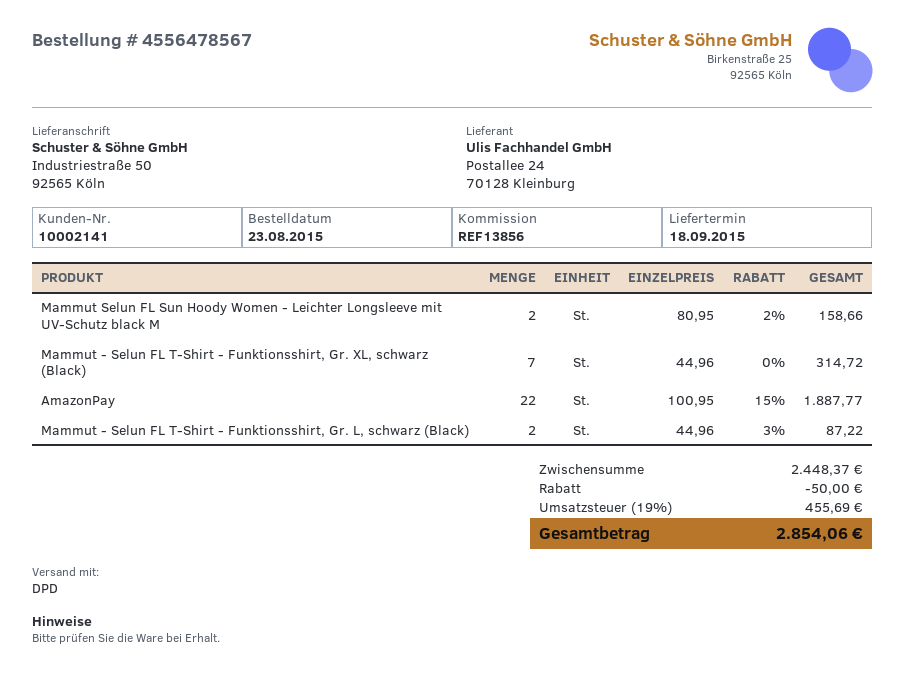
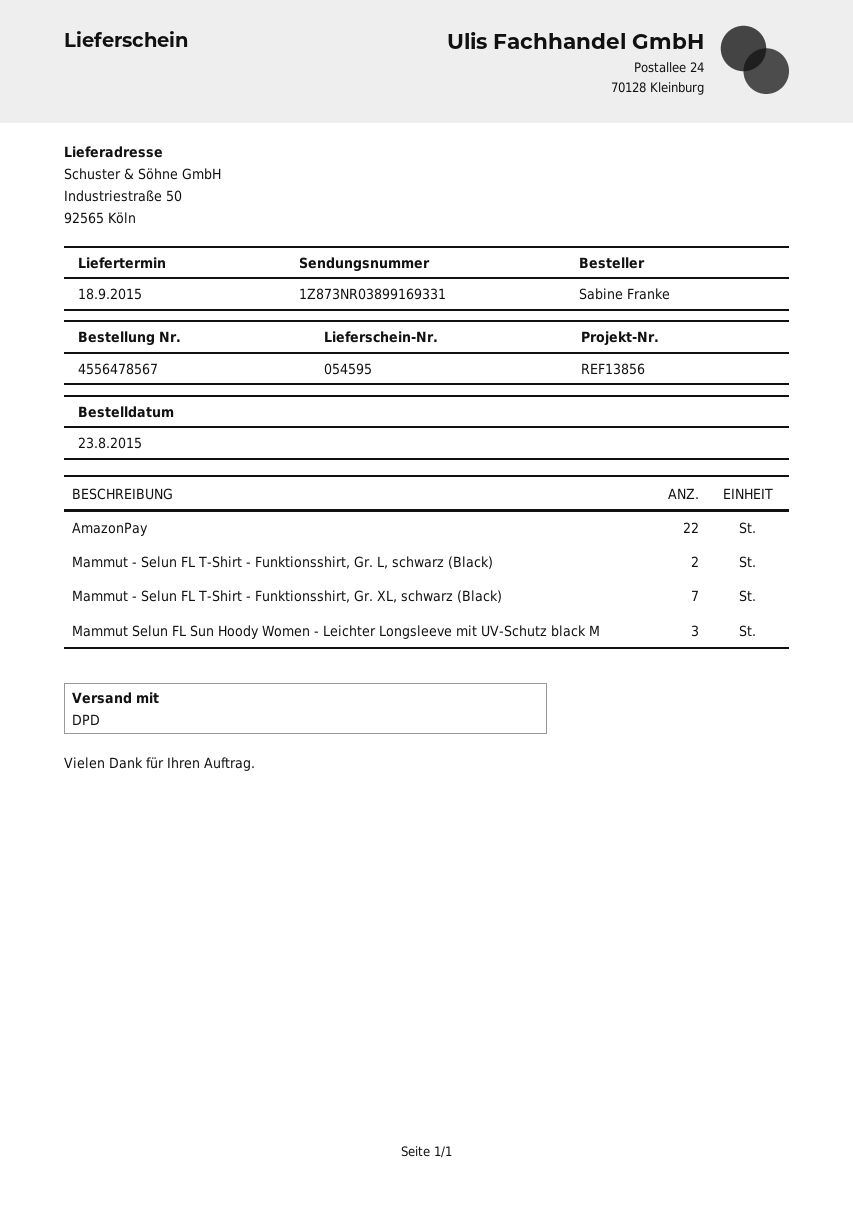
Mammut Selun FL Sun Hoody Women - Leichter Longsleeve mit UV-Schutz black M: 2 -> 3

